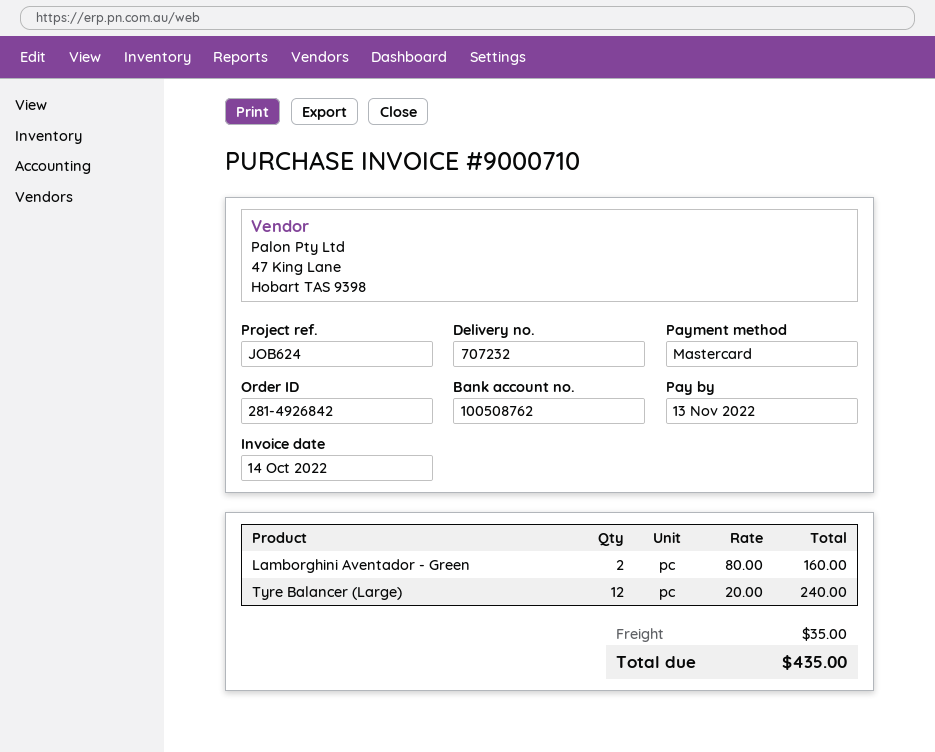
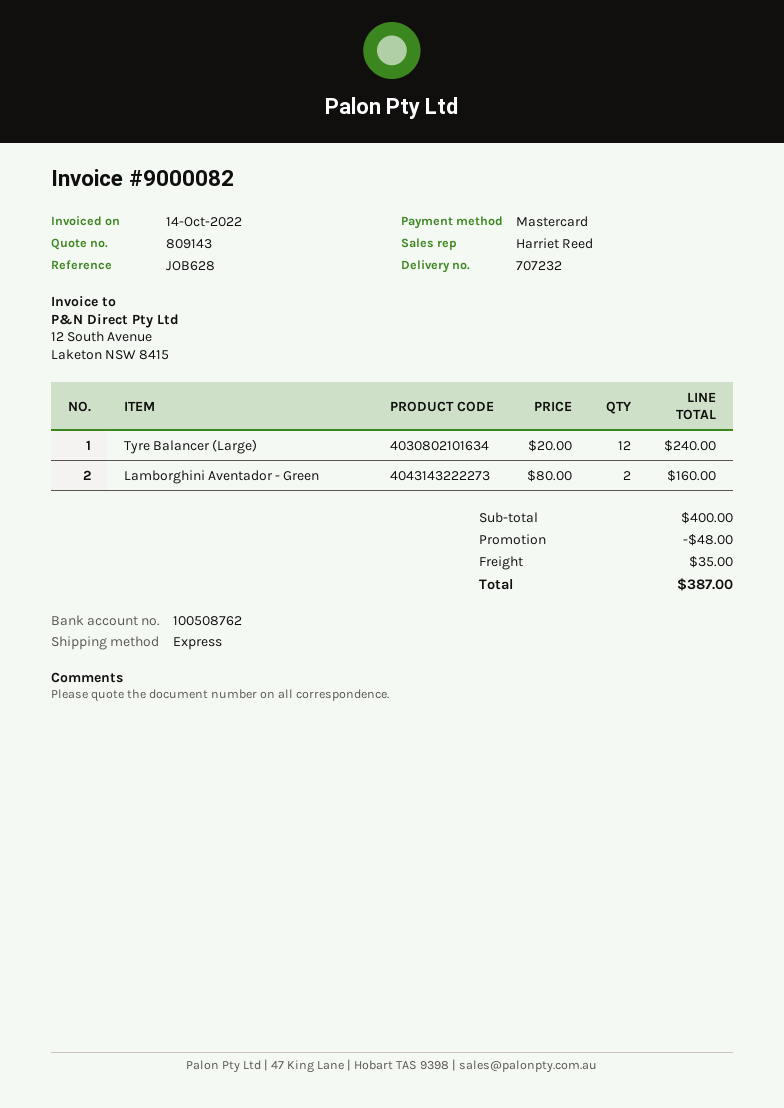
invoice number: 9000710 -> 9000082
reference: JOB624 -> JOB628
discount: none -> 48.00
total: 435.00 -> 387.00

